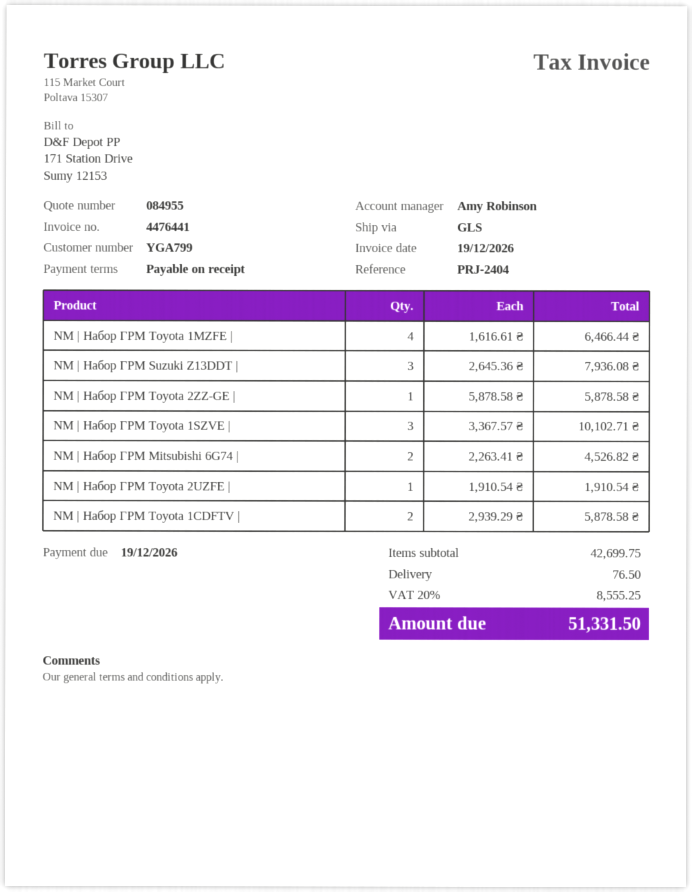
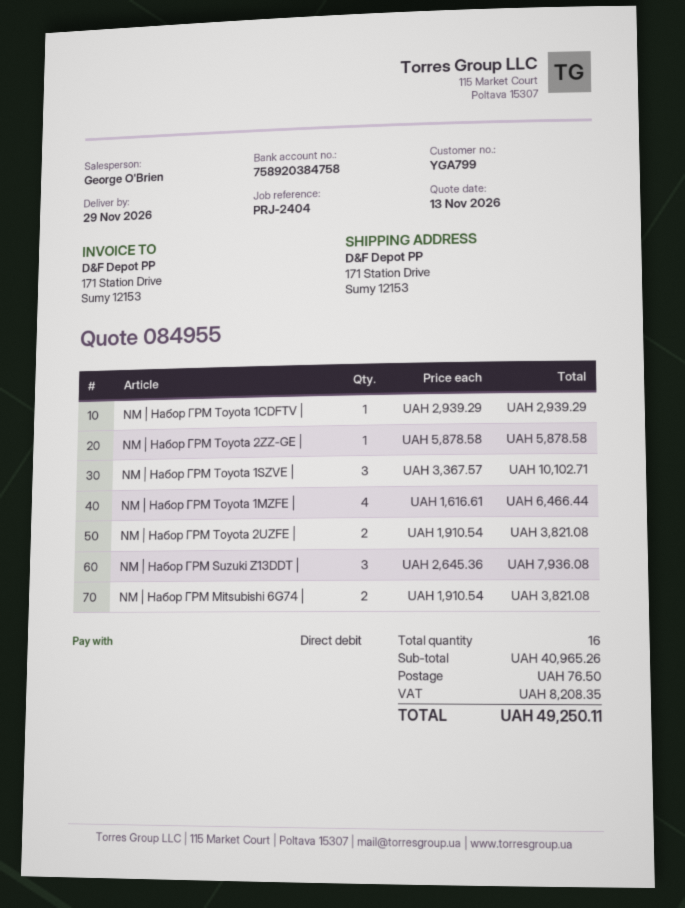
sales rep: Amy Robinson -> George O'Brien
NM | Набор ГРМ Mitsubishi 6G74 |: 2 x 2263.41 = 4526.82 -> 2 x 1910.54 = 3821.08
NM | Набор ГРМ Toyota 2UZFE |: 1 x 1910.54 = 1910.54 -> 2 x 1910.54 = 3821.08
NM | Набор ГРМ Toyota 1CDFTV |: 2 x 2939.29 = 5878.58 -> 1 x 2939.29 = 2939.29
subtotal: 42699.75 -> 40965.26
tax: 8555.25 -> 8208.35
total: 51331.50 -> 49250.11

